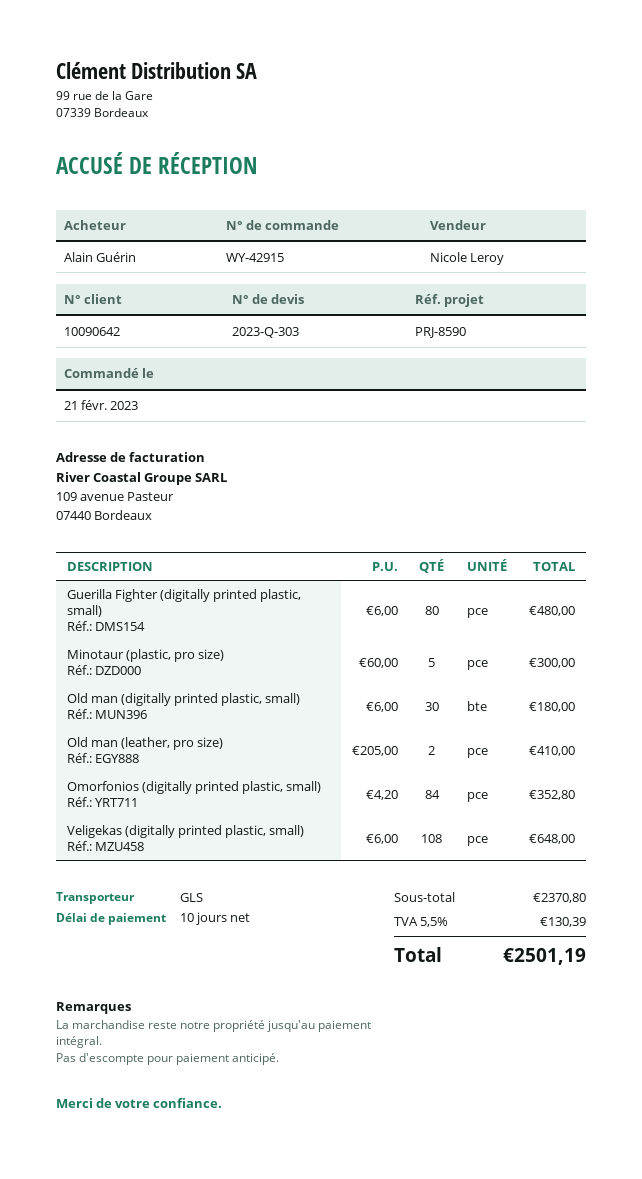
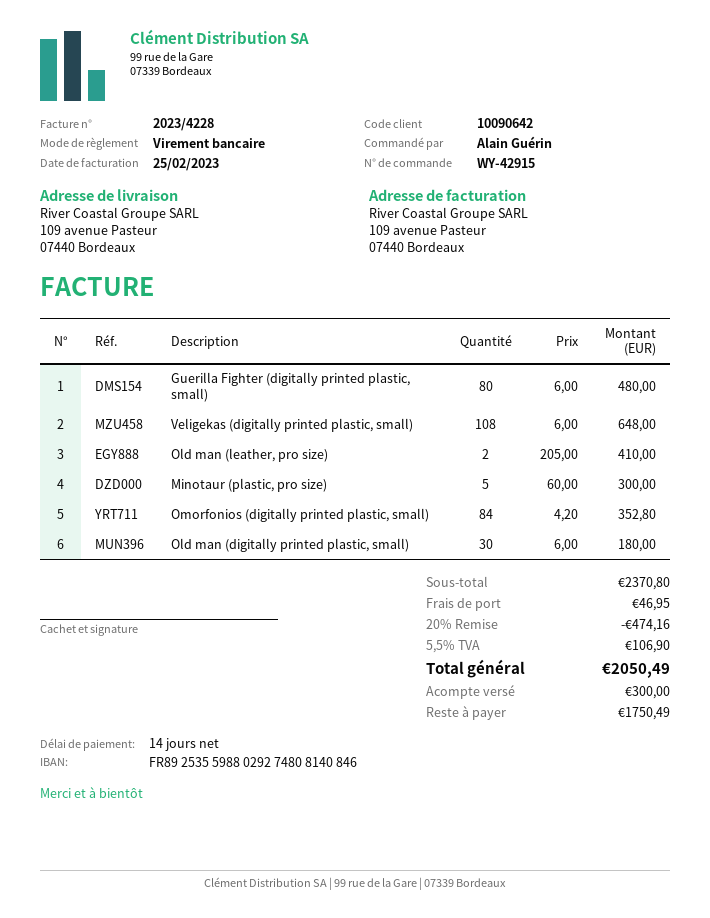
payment terms: 10 days -> 14 days
discount: none -> 20% = 474.16
shipping: none -> 46.95
tax: 5.5% = 130.39 -> 5.5% = 106.90
total: 2501.19 -> 2050.49

